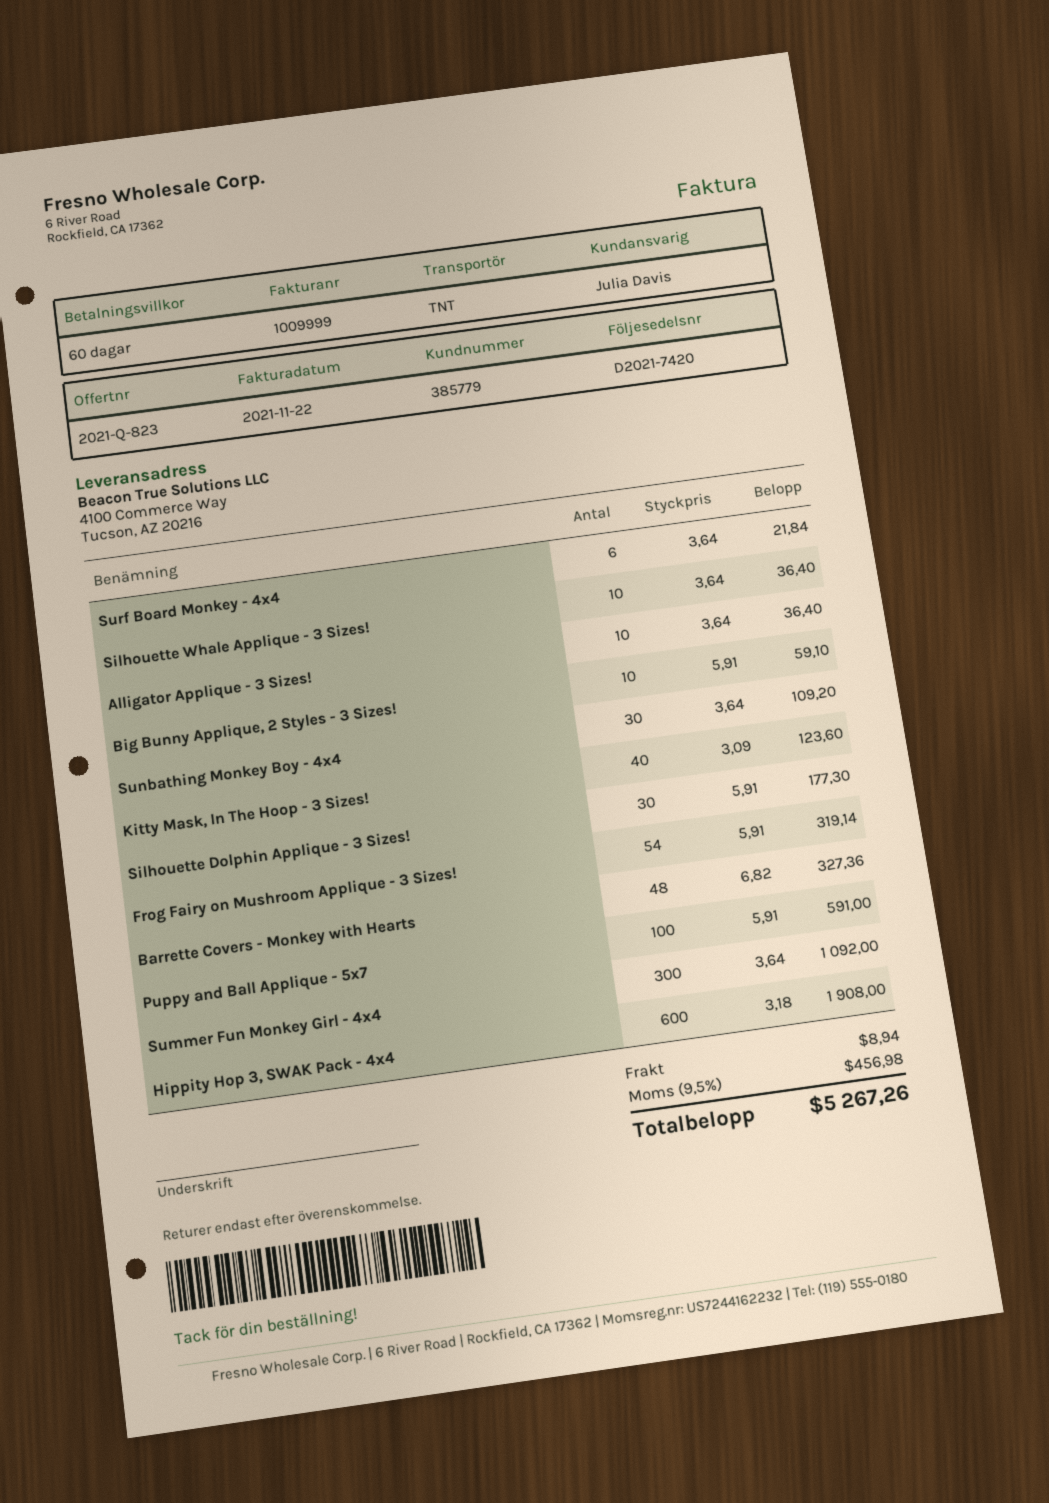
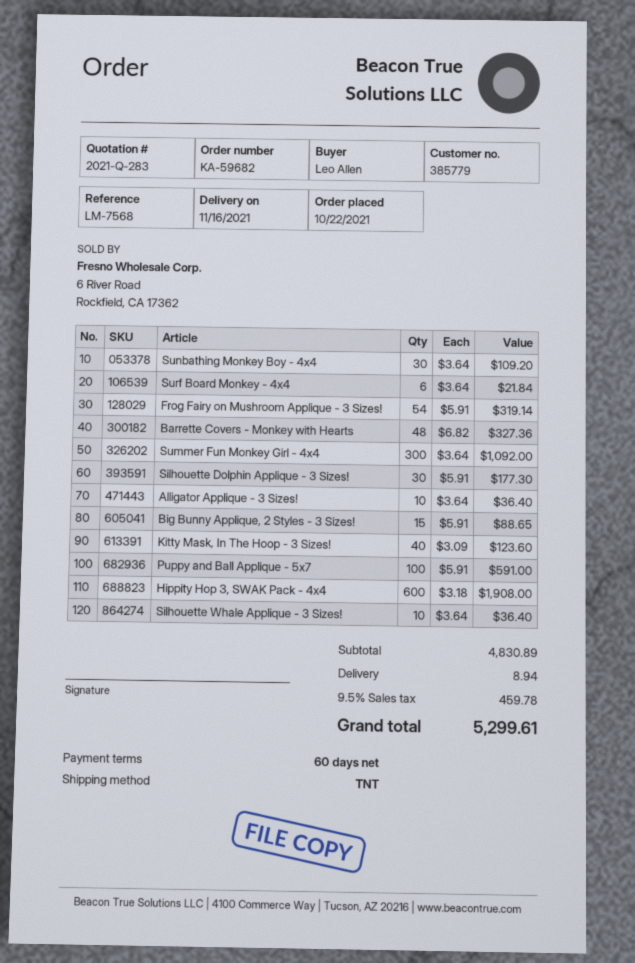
quote number: 2021-Q-823 -> 2021-Q-283
Big Bunny Applique, 2 Styles - 3 Sizes!: 10 x 5.91 = 59.10 -> 15 x 5.91 = 88.65
tax: 9.5% = 456.98 -> 9.5% = 459.78
total: 5267.26 -> 5299.61

